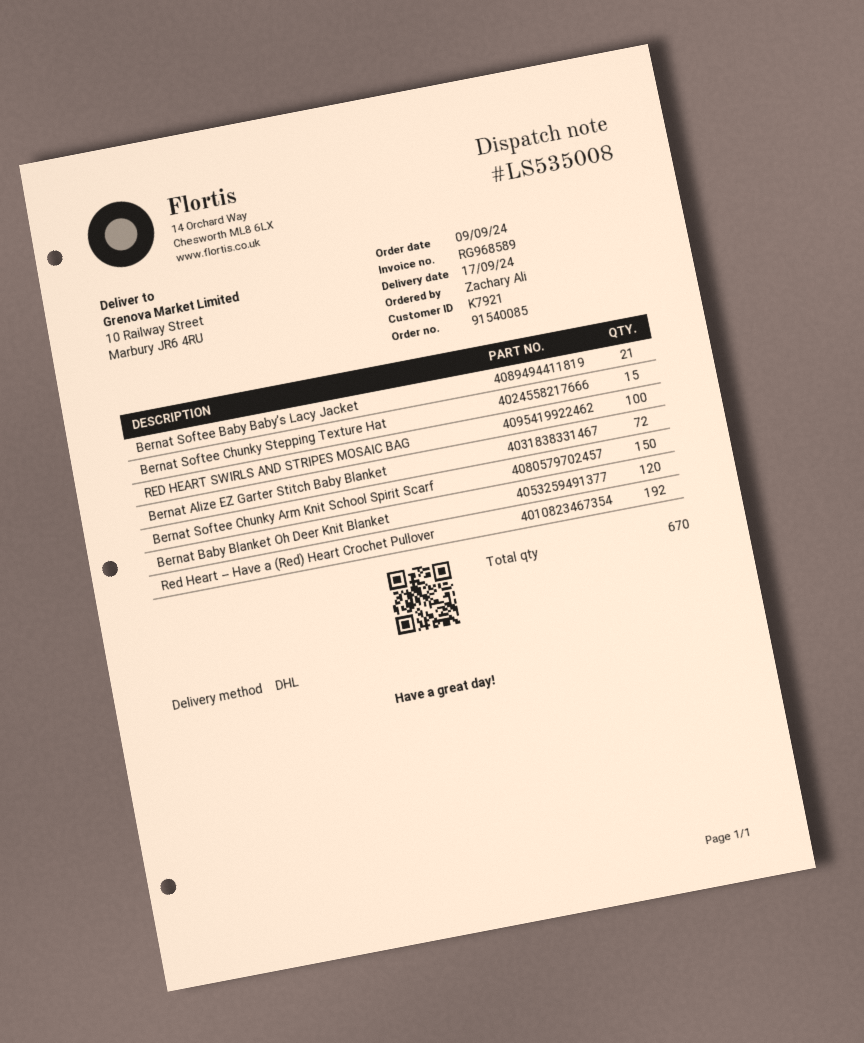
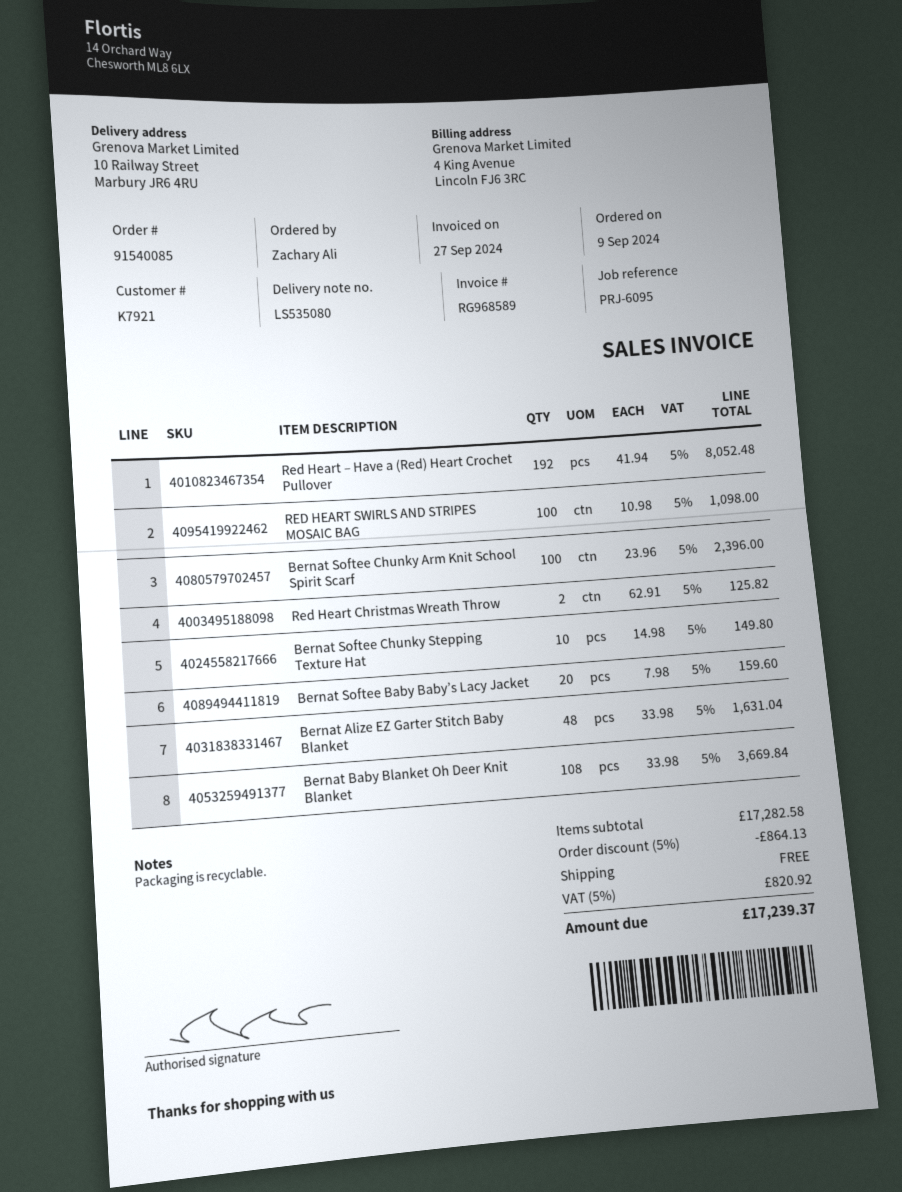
delivery note number: LS535008 -> LS535080
Bernat Softee Baby Baby’s Lacy Jacket: 21 -> 20
Bernat Softee Chunky Stepping Texture Hat: 15 -> 10
Bernat Alize EZ Garter Stitch Baby Blanket: 72 -> 48
Bernat Softee Chunky Arm Knit School Spirit Scarf: 150 -> 100
Bernat Baby Blanket Oh Deer Knit Blanket: 120 -> 108
Red Heart Christmas Wreath Throw: none -> 2

